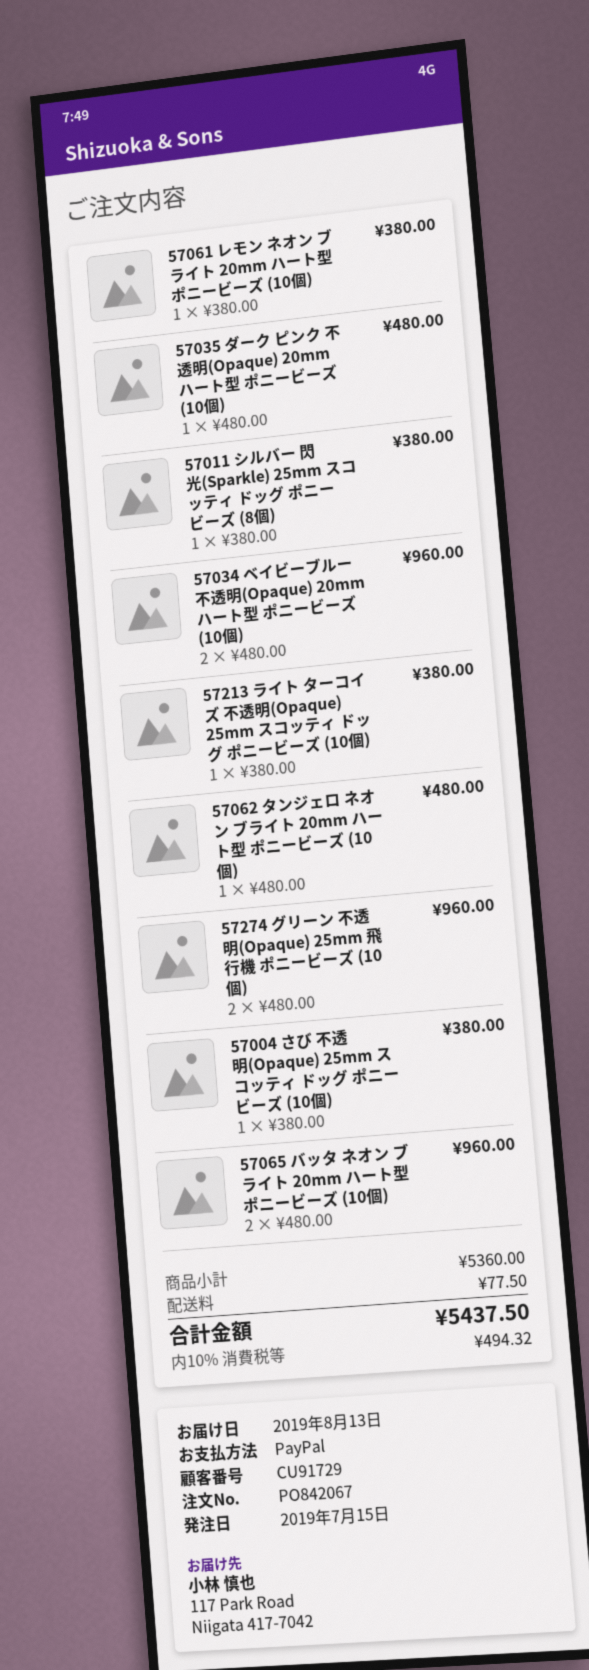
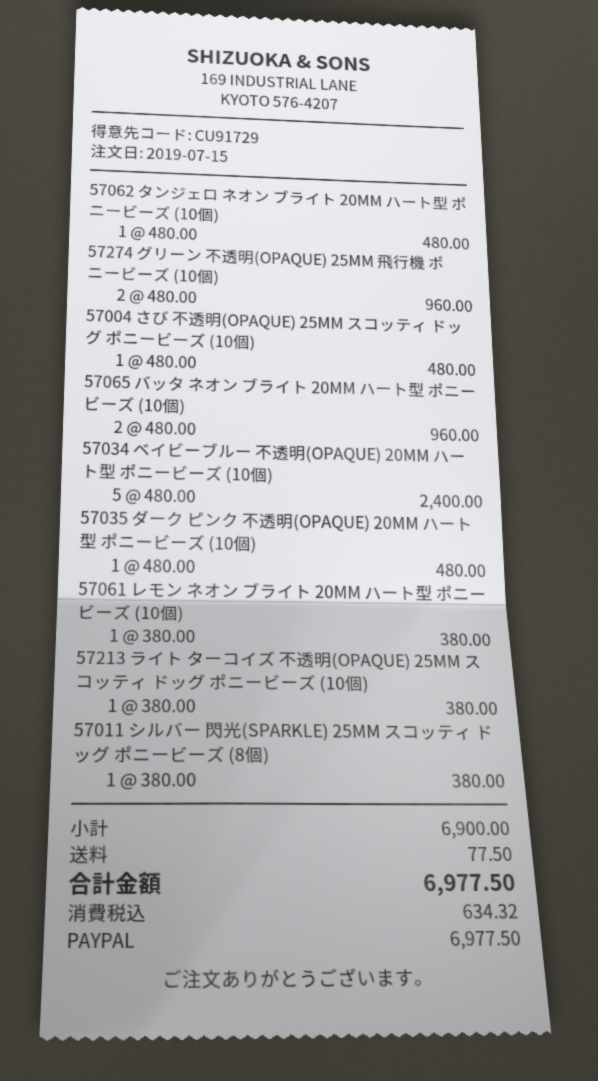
57034 ベイビーブルー 不透明(Opaque) 20mm ハート型 ポニービーズ (10個): 2 x 480.00 = 960.00 -> 5 x 480.00 = 2400.00
57004 さび 不透明(Opaque) 25mm スコッティ ドッグ ポニービーズ (10個): 1 x 380.00 = 380.00 -> 1 x 480.00 = 480.00
subtotal: 5360.00 -> 6900.00
tax: 494.32 -> 634.32
total: 5437.50 -> 6977.50

